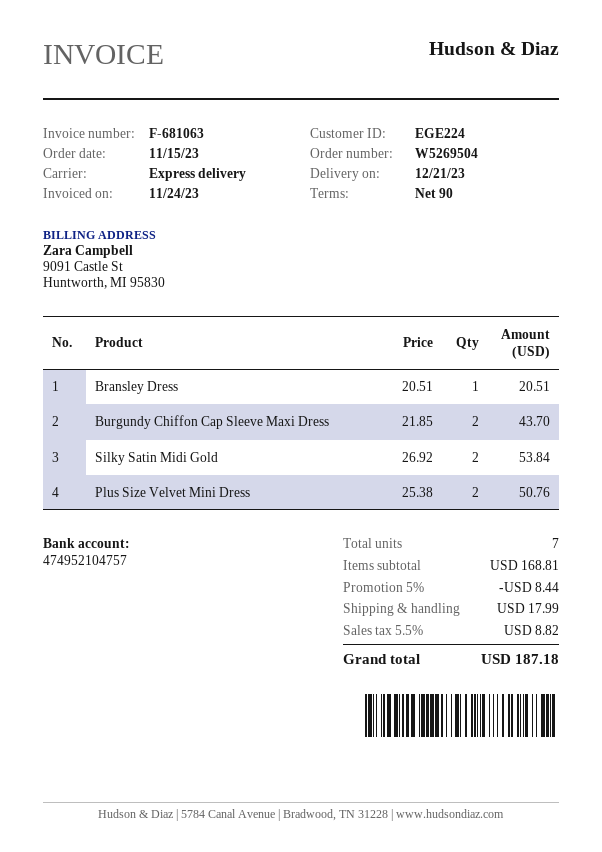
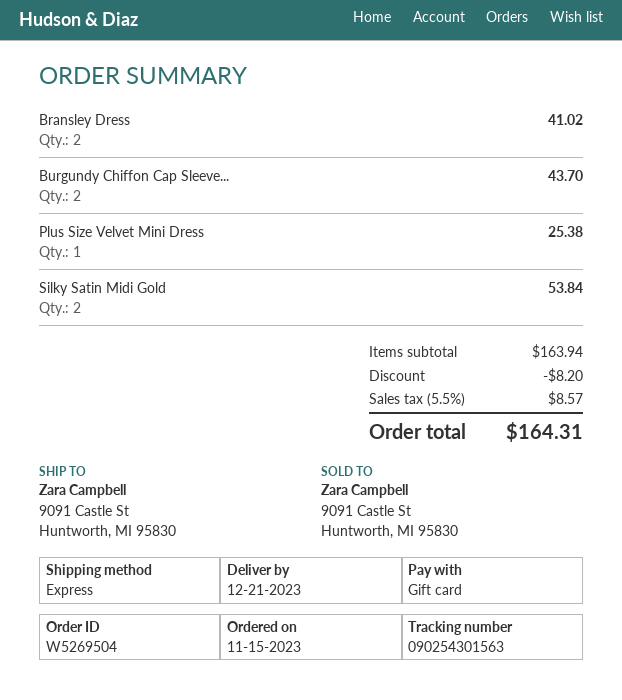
Bransley Dress: 1 for 20.51 -> 2 for 41.02
Plus Size Velvet Mini Dress: 2 for 50.76 -> 1 for 25.38
subtotal: 168.81 -> 163.94
discount: 8.44 -> 8.20
shipping: 17.99 -> none
tax: 5.5% = 8.82 -> 5.5% = 8.57
total: 187.18 -> 164.31

